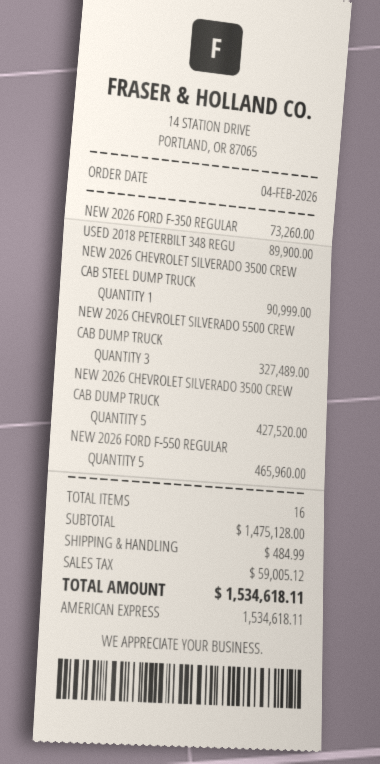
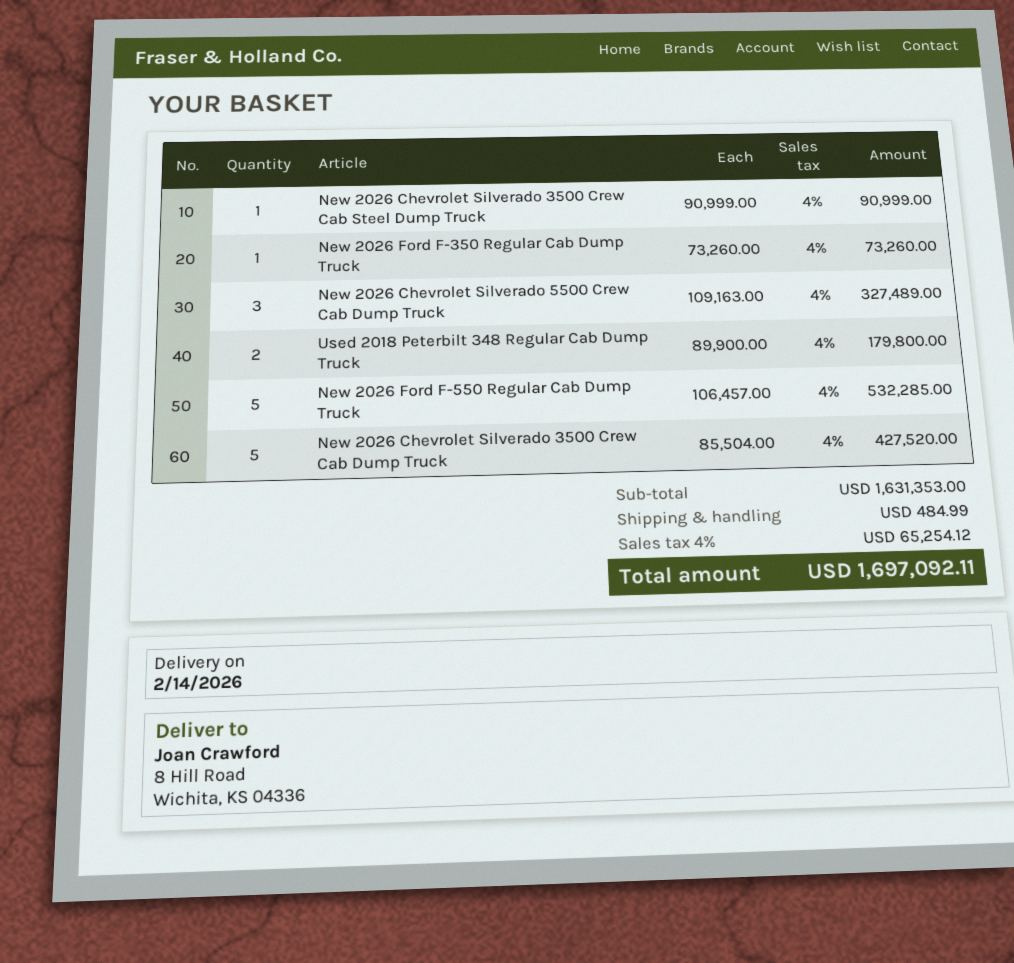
USED 2018 PETERBILT 348 REGU: 1 for 89900.00 -> 2 for 179800.00
NEW 2026 FORD F-550 REGULAR: 5 for 465960.00 -> 5 for 532285.00
subtotal: 1475128.00 -> 1631353.00
tax: 59005.12 -> 65254.12
total: 1534618.11 -> 1697092.11

